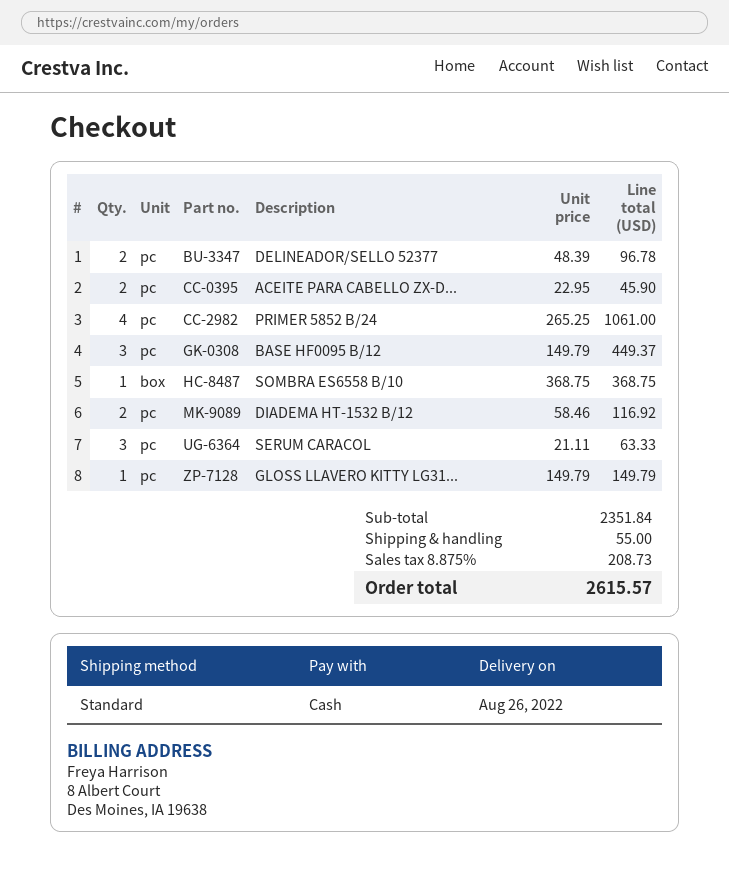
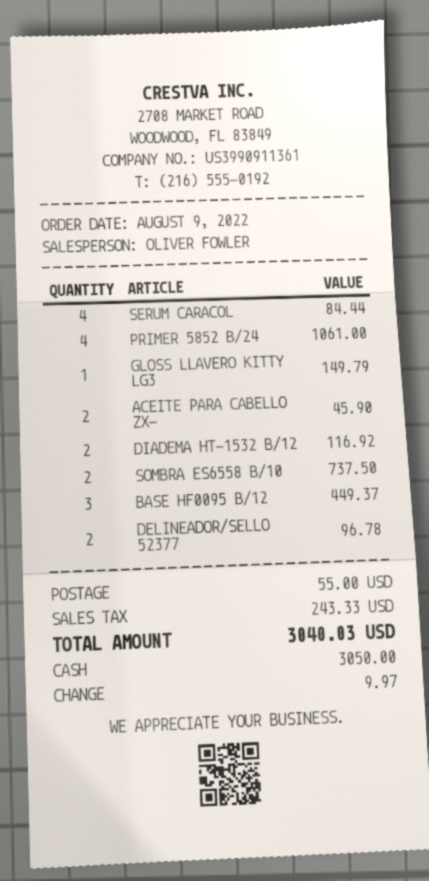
SOMBRA ES6558 B/10: 1 for 368.75 -> 2 for 737.50
SERUM CARACOL: 3 for 63.33 -> 4 for 84.44
tax: 208.73 -> 243.33
total: 2615.57 -> 3040.03

